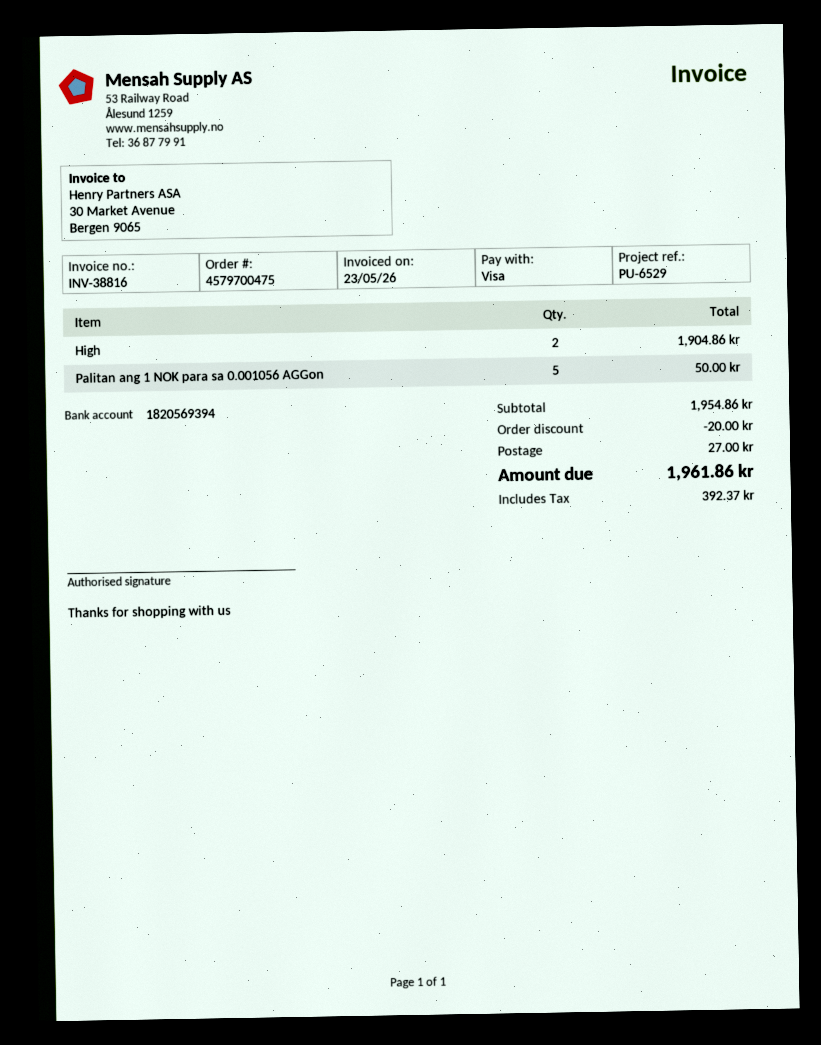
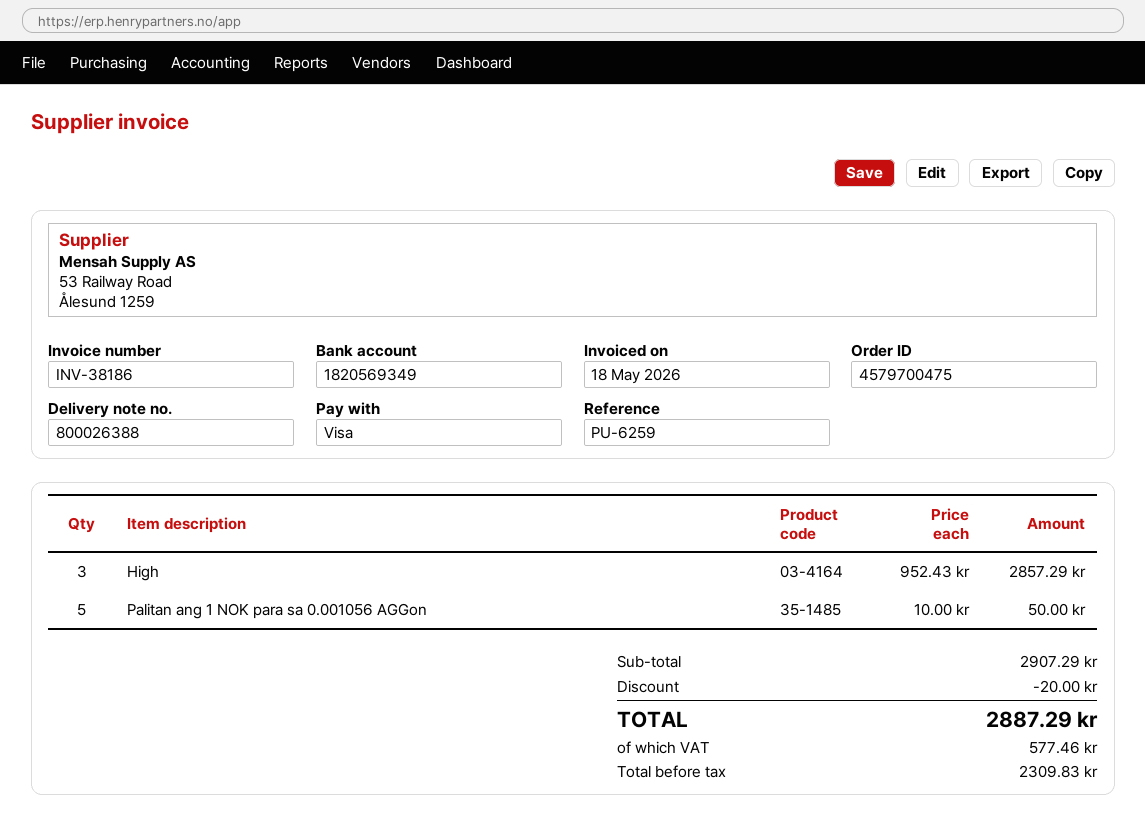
invoice number: INV-38816 -> INV-38186
invoice date: 2026-05-23 -> 2026-05-18
reference: PU-6529 -> PU-6259
bank account: 1820569394 -> 1820569349
High: 2 for 1904.86 -> 3 for 2857.29
subtotal: 1954.86 -> 2907.29
shipping: 27.00 -> none
tax: 392.37 -> 577.46
total: 1961.86 -> 2887.29

